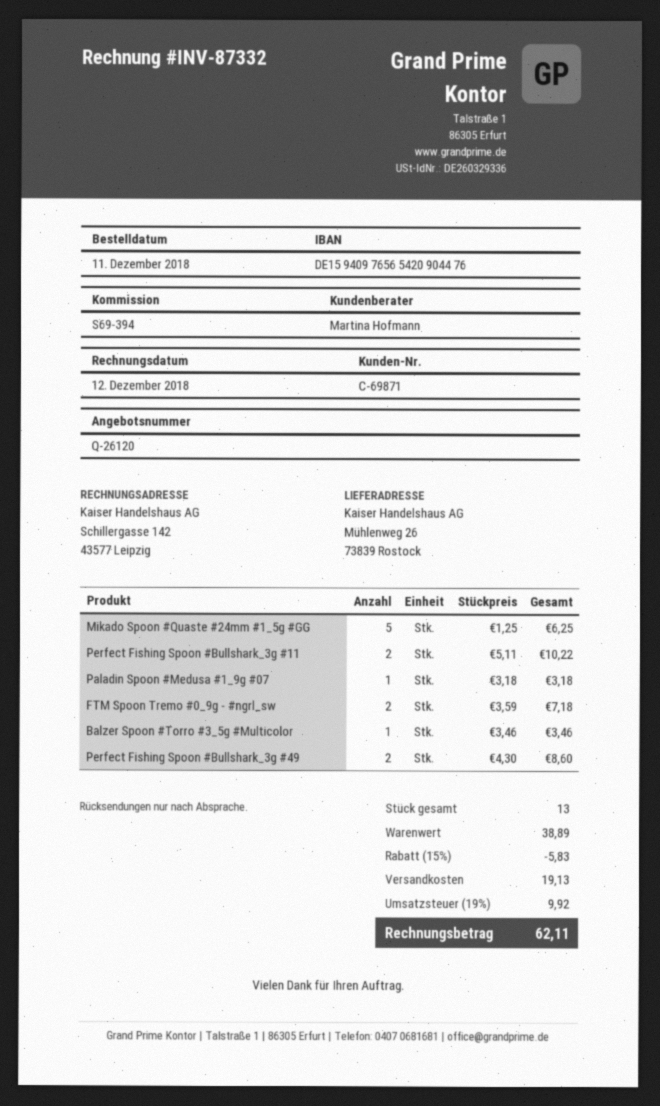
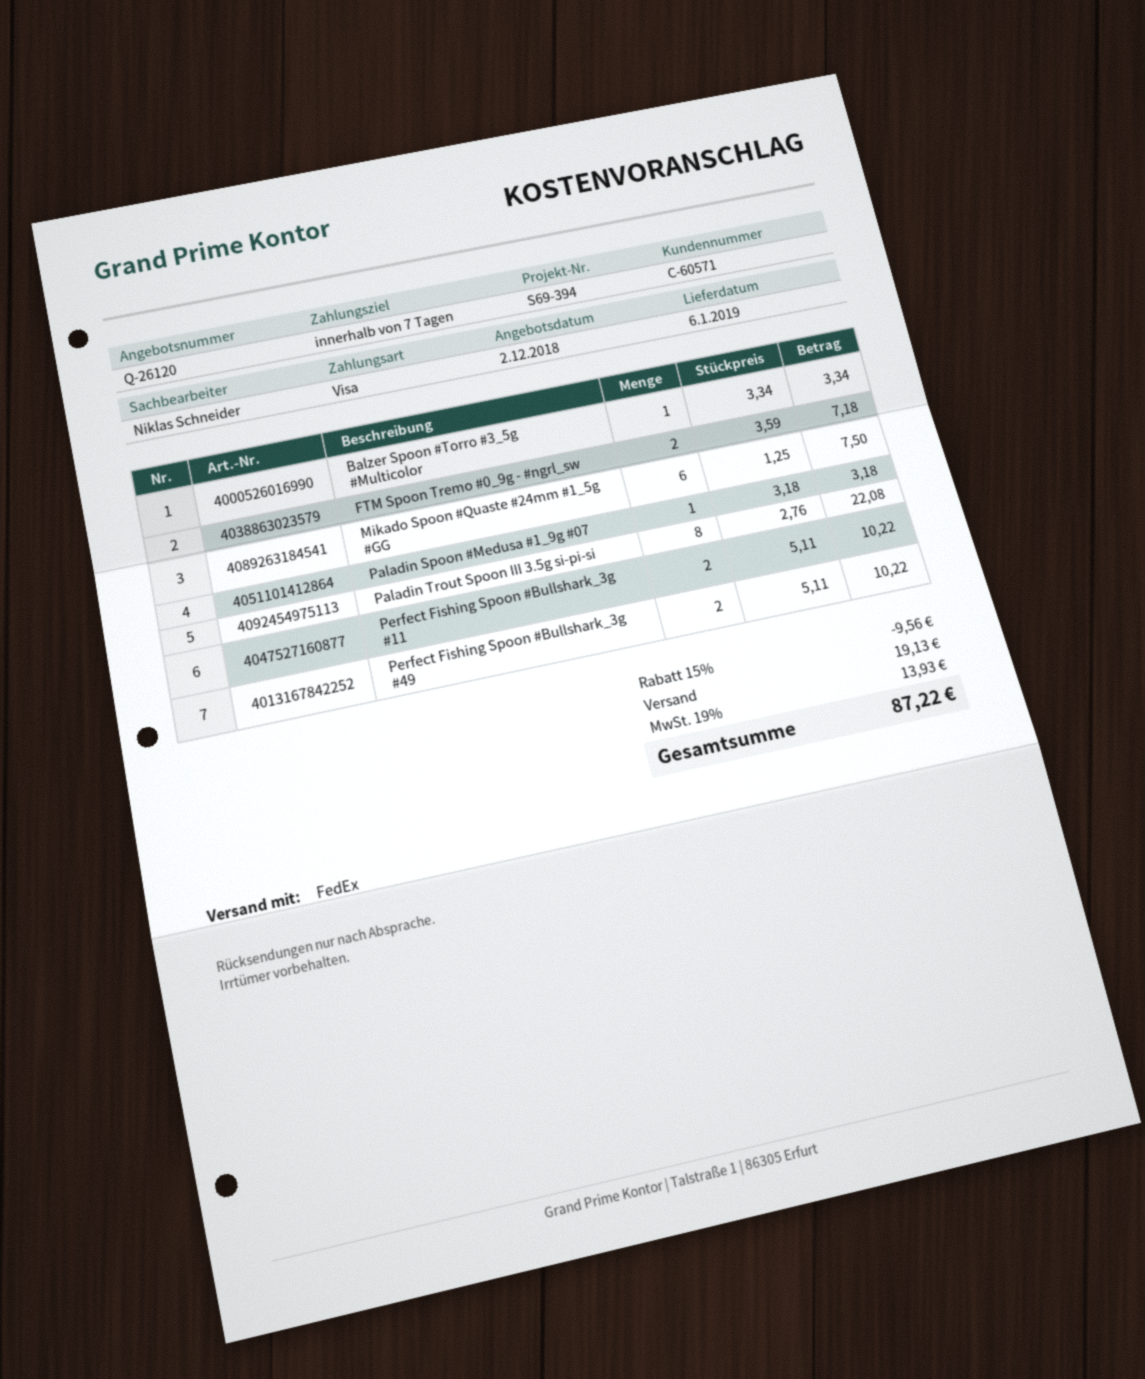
customer number: C-69871 -> C-60571
sales rep: Martina Hofmann -> Niklas Schneider
Mikado Spoon #Quaste #24mm #1_5g #GG: 5 x 1.25 = 6.25 -> 6 x 1.25 = 7.50
Balzer Spoon #Torro #3_5g #Multicolor: 1 x 3.46 = 3.46 -> 1 x 3.34 = 3.34
Perfect Fishing Spoon #Bullshark_3g #49: 2 x 4.30 = 8.60 -> 2 x 5.11 = 10.22
Paladin Trout Spoon III 3.5g si-pi-si: none -> 8 x 2.76 = 22.08
discount: 15% = 5.83 -> 15% = 9.56
tax: 19% = 9.92 -> 19% = 13.93
total: 62.11 -> 87.22

